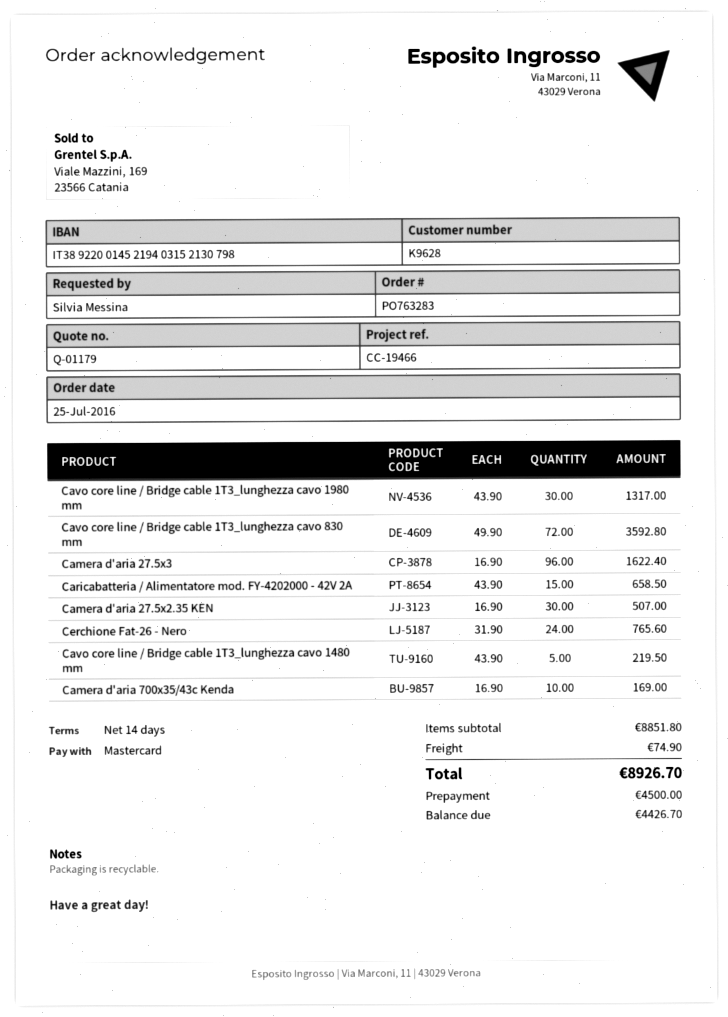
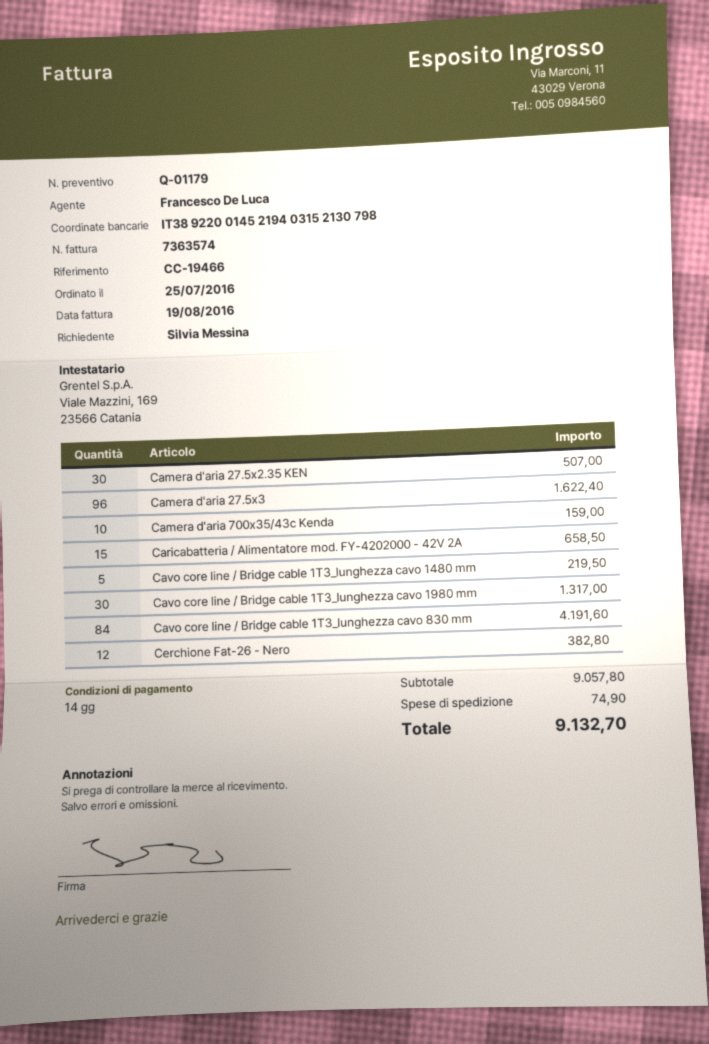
Cavo core line / Bridge cable 1T3_lunghezza cavo 830 mm: 72 for 3592.80 -> 84 for 4191.60
Cerchione Fat-26 - Nero: 24 for 765.60 -> 12 for 382.80
Camera d'aria 700x35/43c Kenda: 10 for 169.00 -> 10 for 159.00
subtotal: 8851.80 -> 9057.80
total: 8926.70 -> 9132.70

